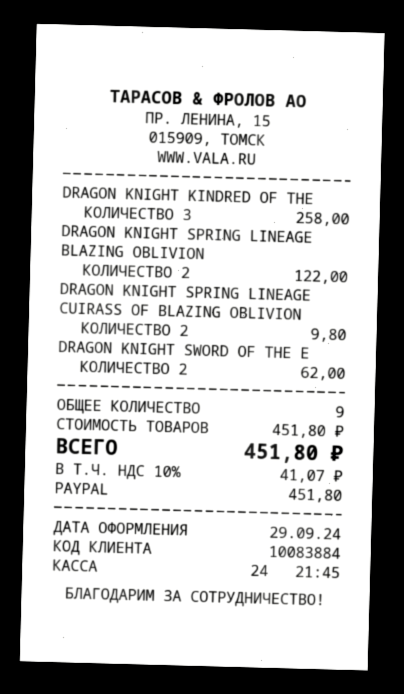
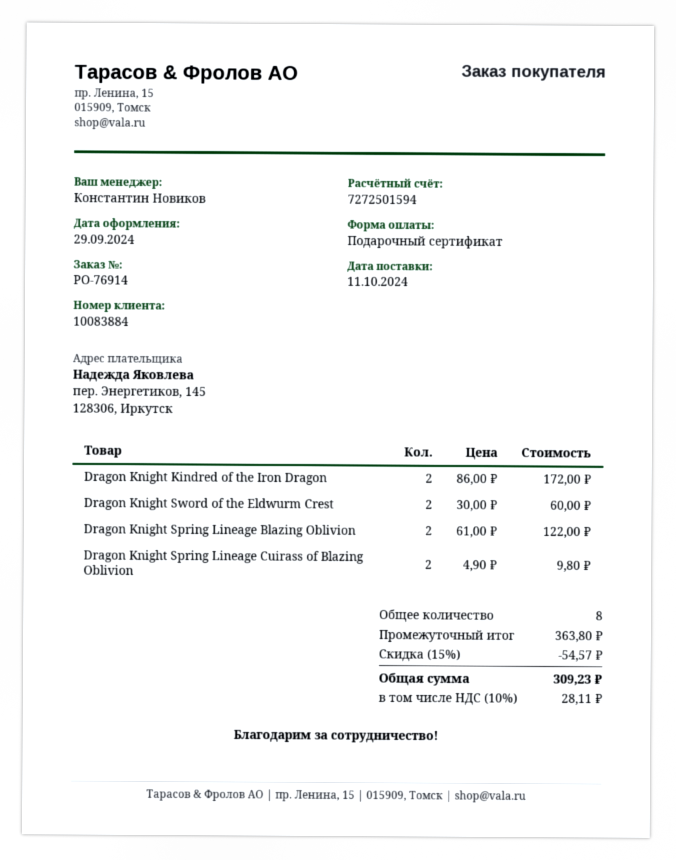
payment method: PayPal -> gift card
DRAGON KNIGHT KINDRED OF THE: 3 for 258.00 -> 2 for 172.00
DRAGON KNIGHT SWORD OF THE E: 2 for 62.00 -> 2 for 60.00
total quantity: 9 -> 8
subtotal: 451.80 -> 363.80
discount: none -> 15% = 54.57
tax: 10% = 41.07 -> 10% = 28.11
total: 451.80 -> 309.23

